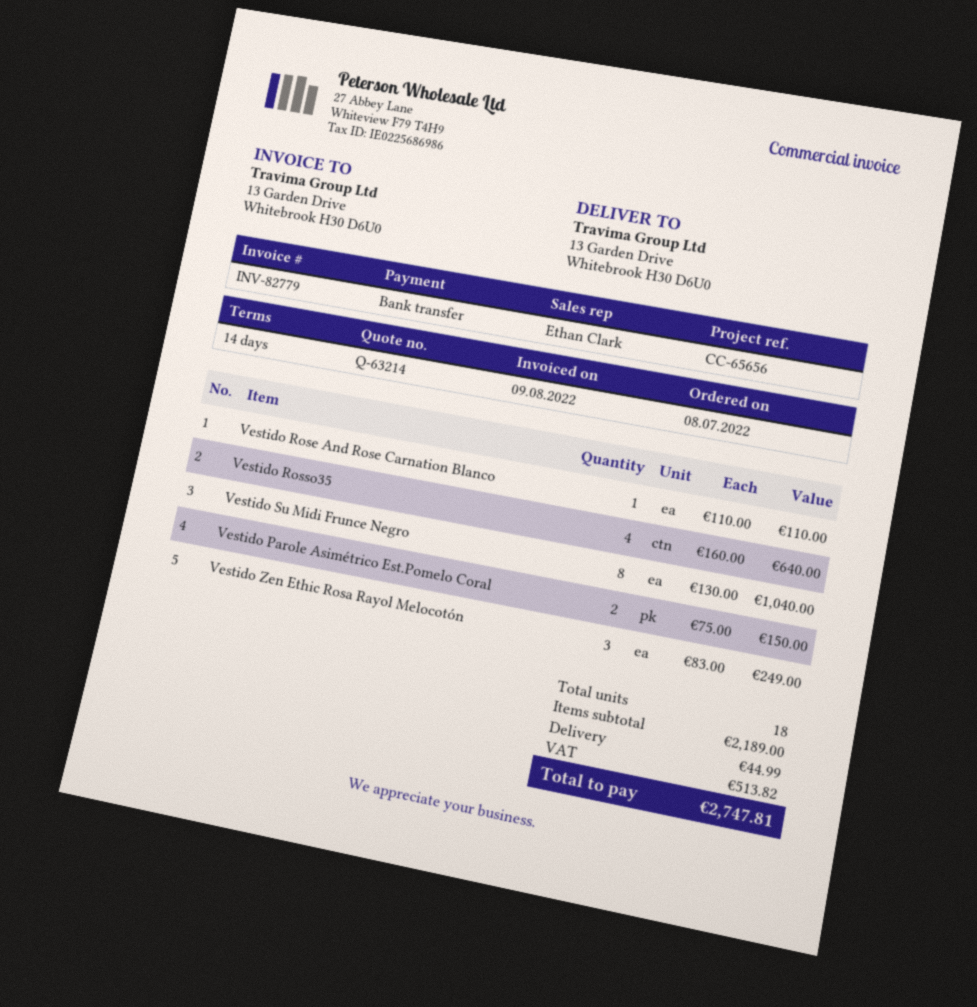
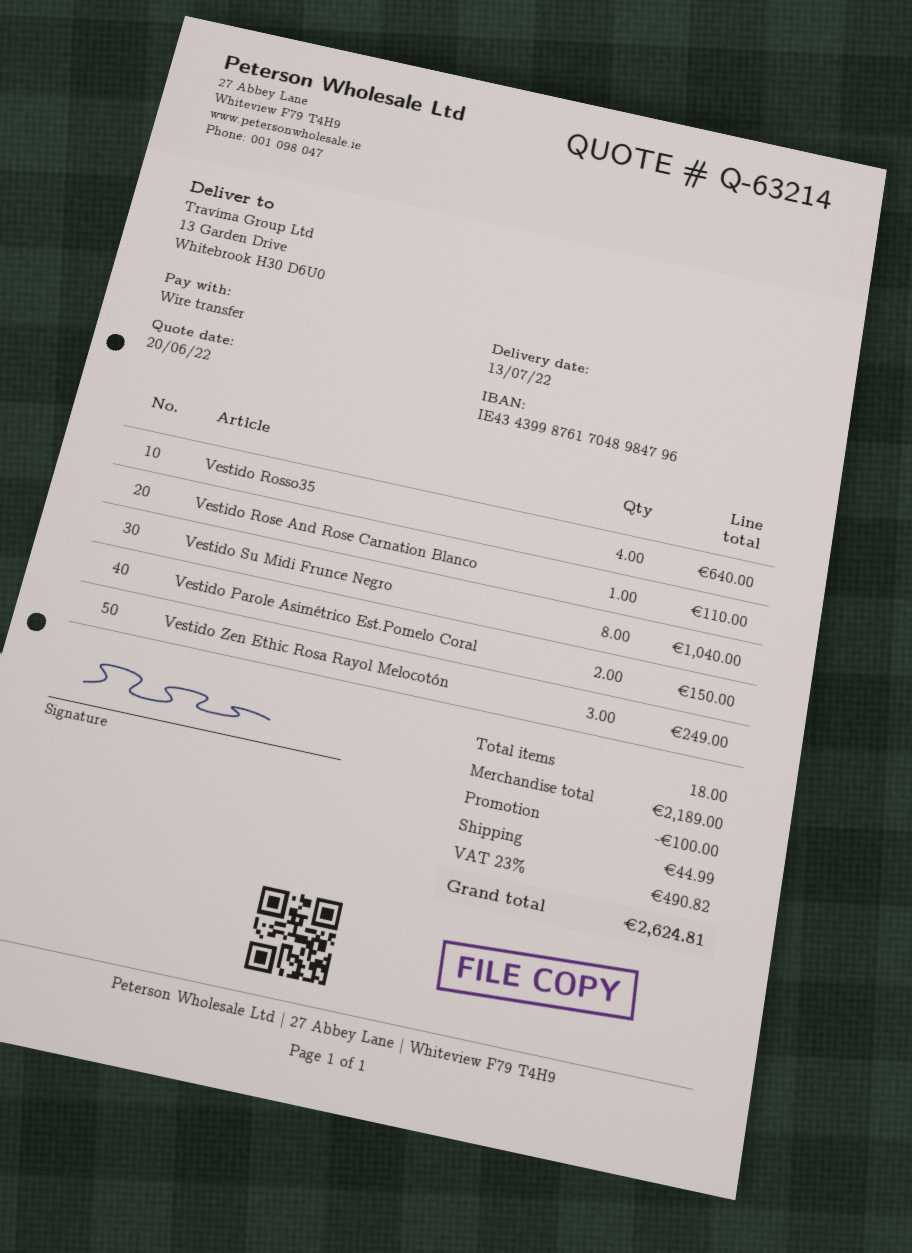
discount: none -> 100.00
tax: 513.82 -> 490.82
total: 2747.81 -> 2624.81

